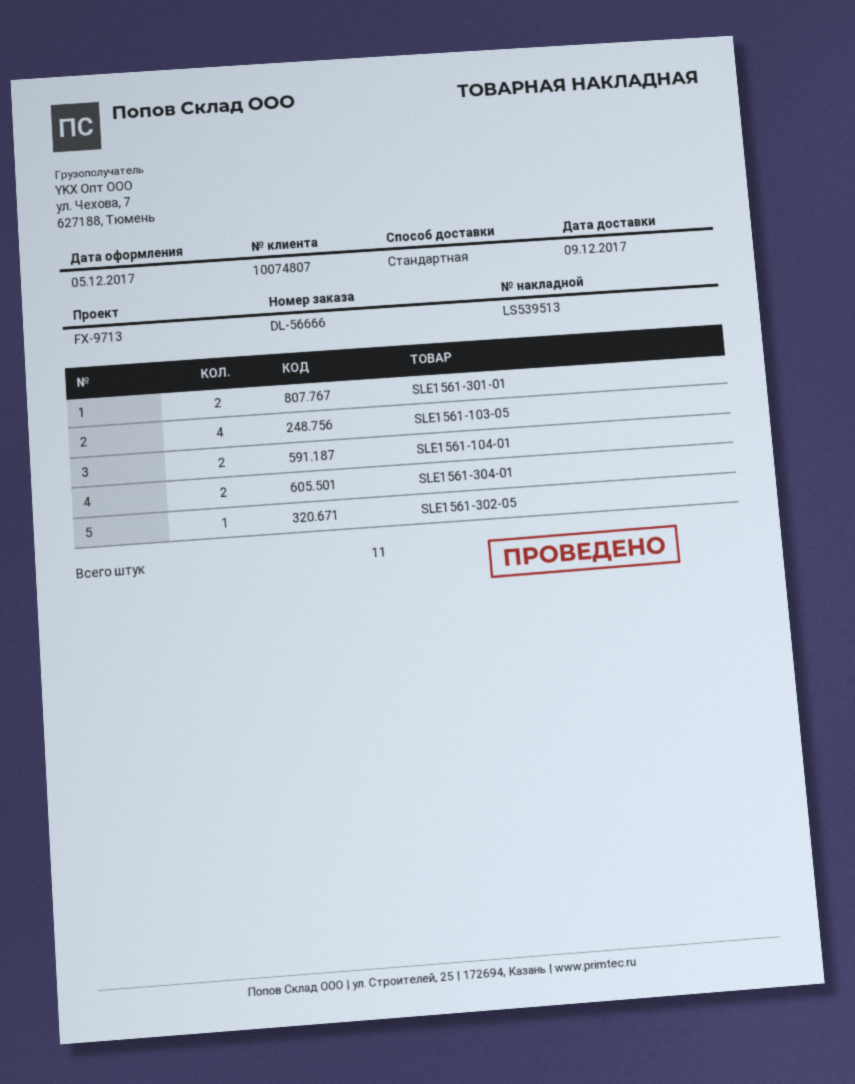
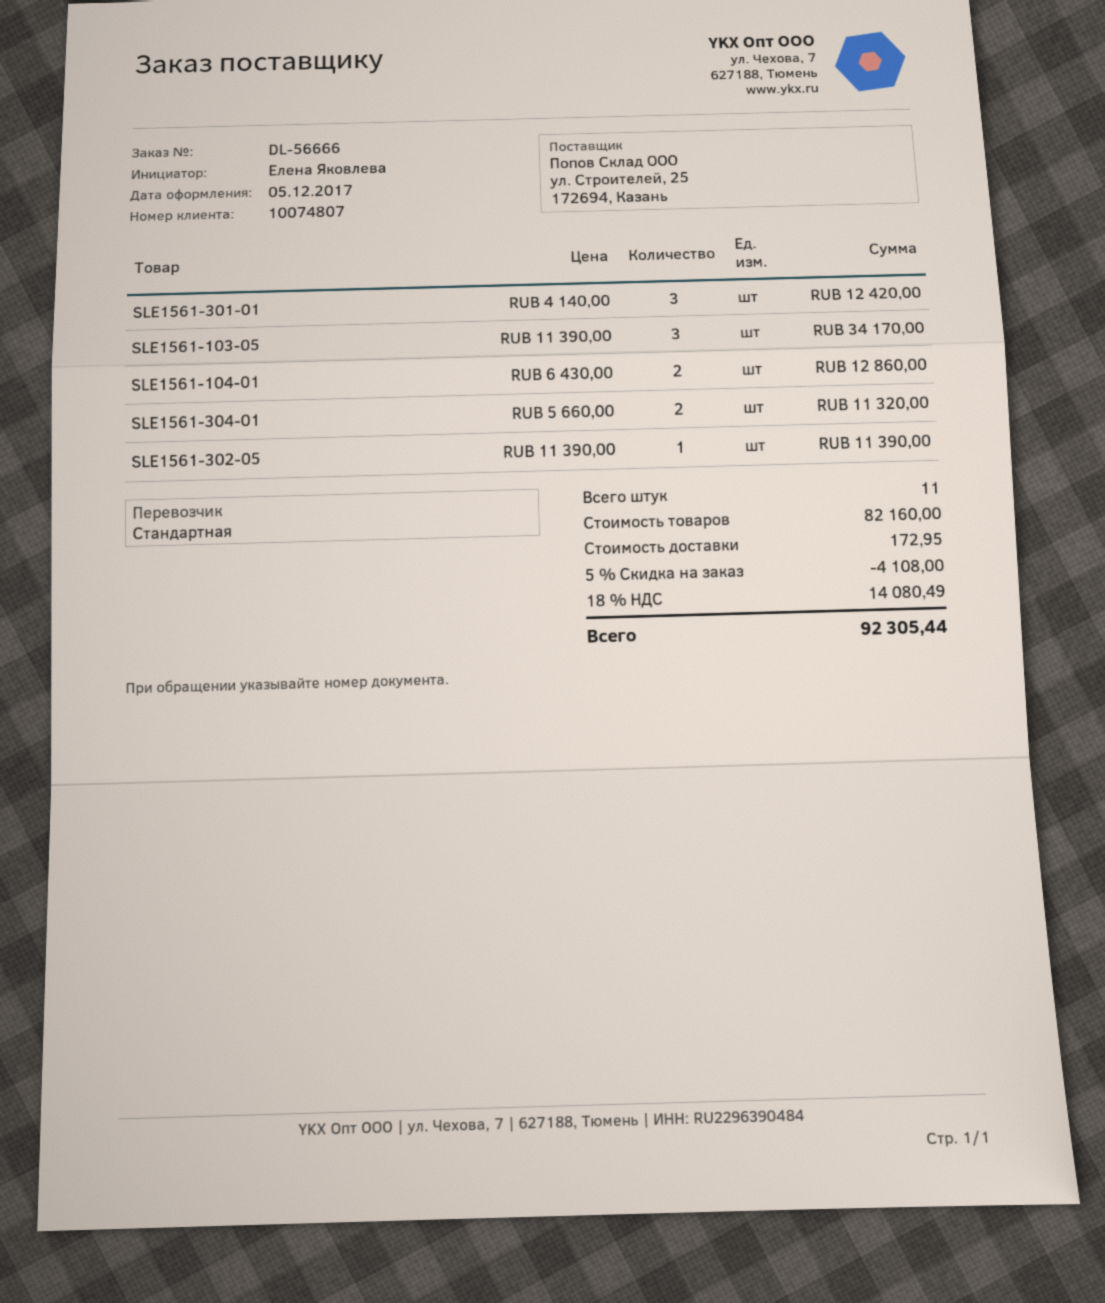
SLE1561-301-01: 2 -> 3
SLE1561-103-05: 4 -> 3

